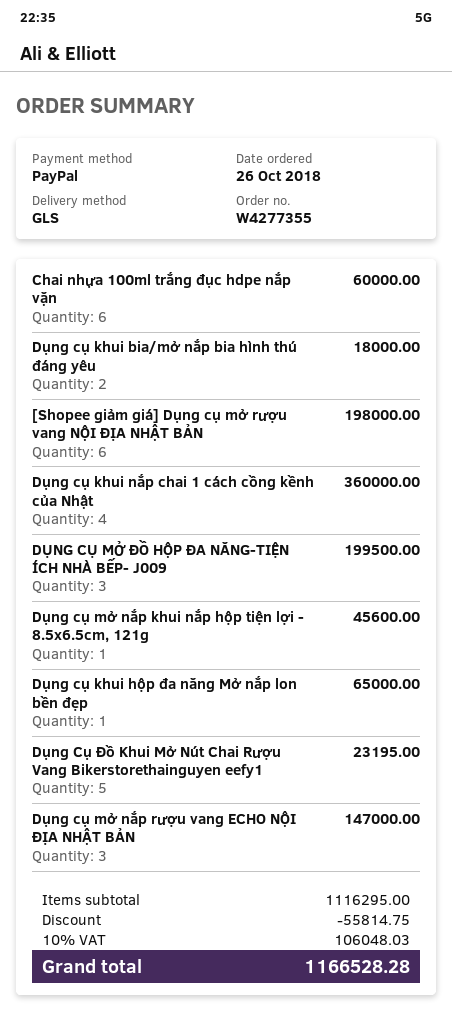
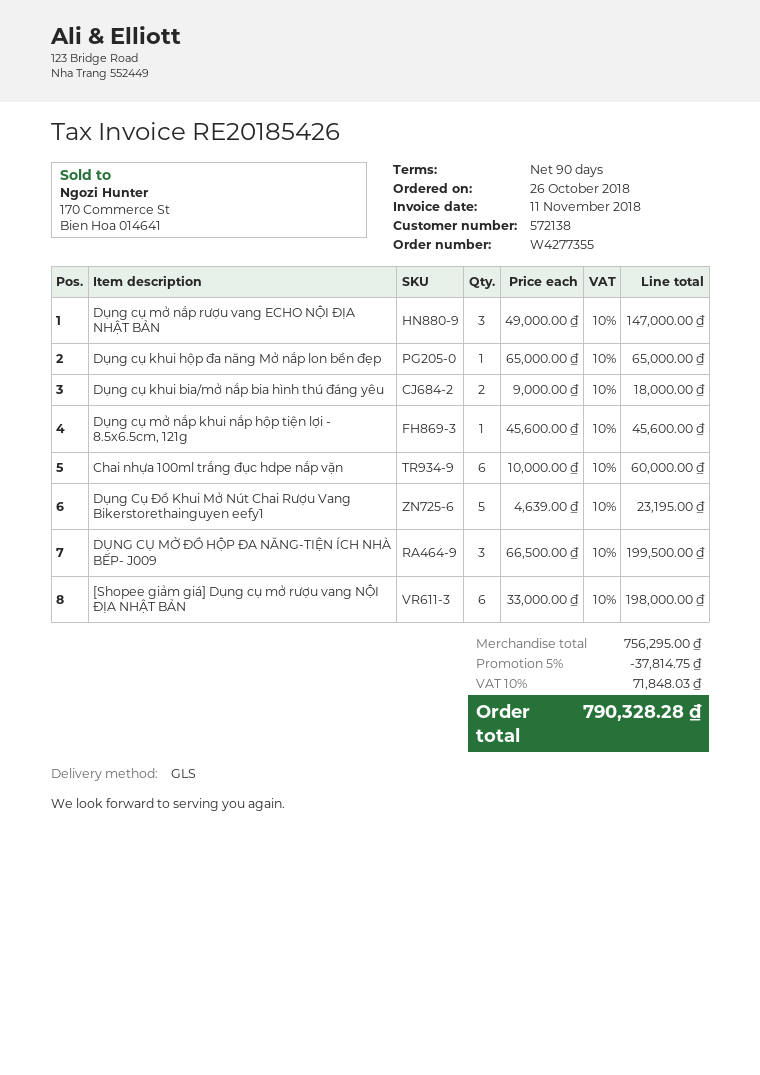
Dụng cụ khui nắp chai 1 cách cồng kềnh của Nhật: 4 for 360000.00 -> none
subtotal: 1116295.00 -> 756295.00
discount: 55814.75 -> 37814.75
tax: 10% = 106048.03 -> 10% = 71848.03
total: 1166528.28 -> 790328.28

